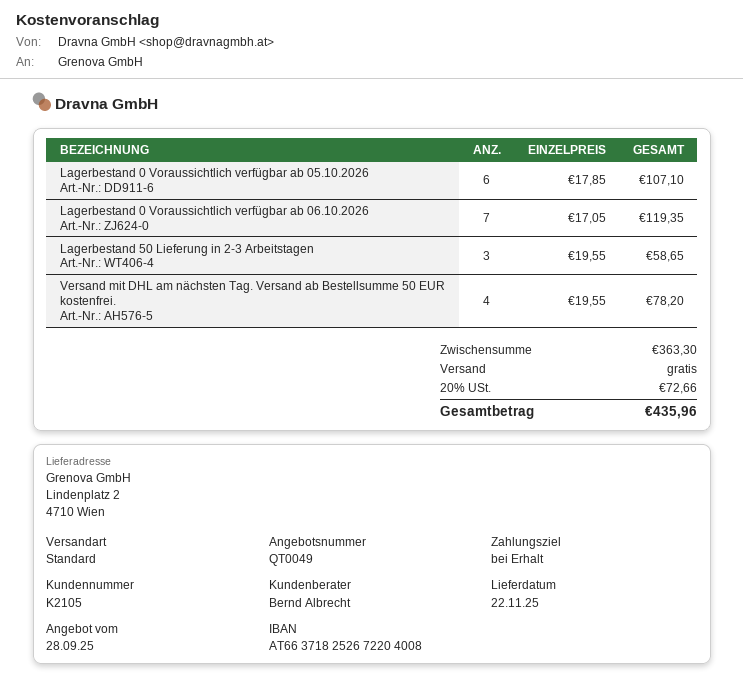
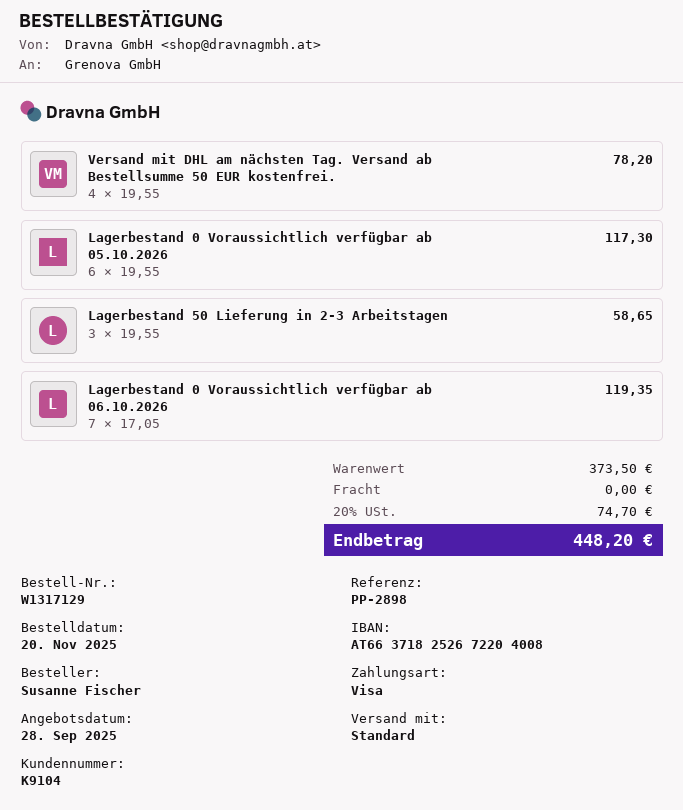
customer number: K2105 -> K9104
Lagerbestand 0 Voraussichtlich verfügbar ab 05.10.2026: 6 x 17.85 = 107.10 -> 6 x 19.55 = 117.30
subtotal: 363.30 -> 373.50
tax: 20% = 72.66 -> 20% = 74.70
total: 435.96 -> 448.20

